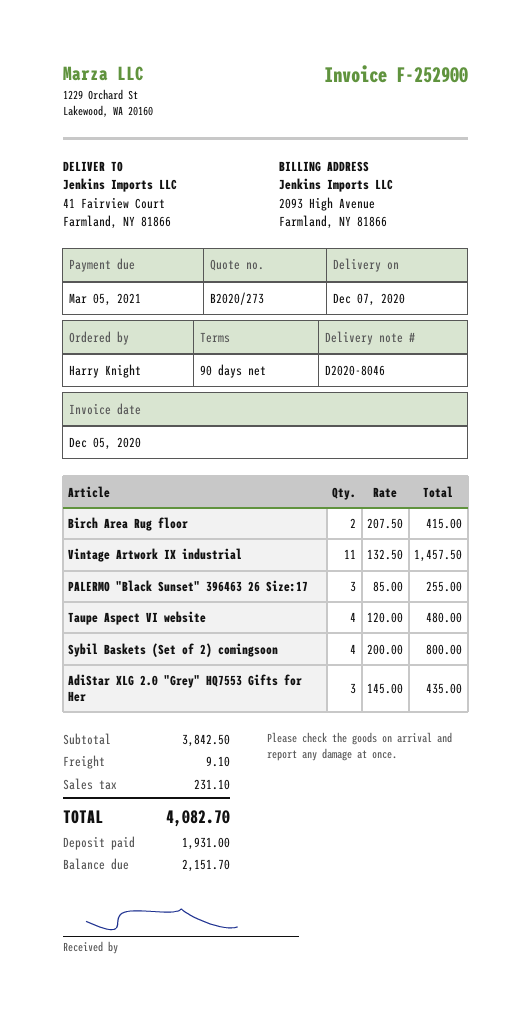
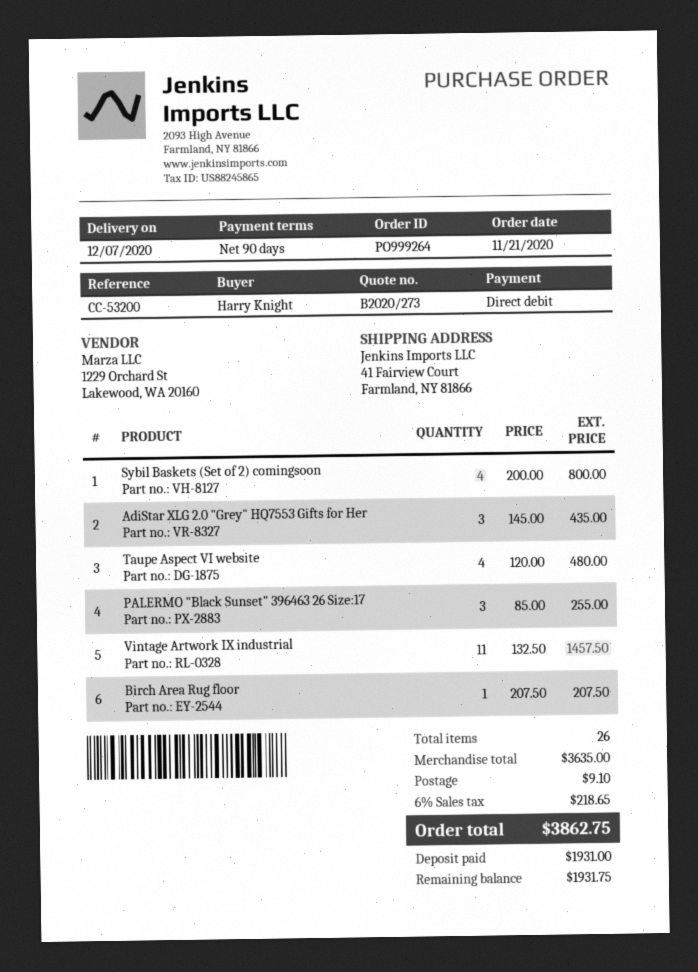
Birch Area Rug floor: 2 x 207.50 = 415.00 -> 1 x 207.50 = 207.50
subtotal: 3842.50 -> 3635.00
tax: 231.10 -> 218.65
total: 4082.70 -> 3862.75
balance: 2151.70 -> 1931.75

